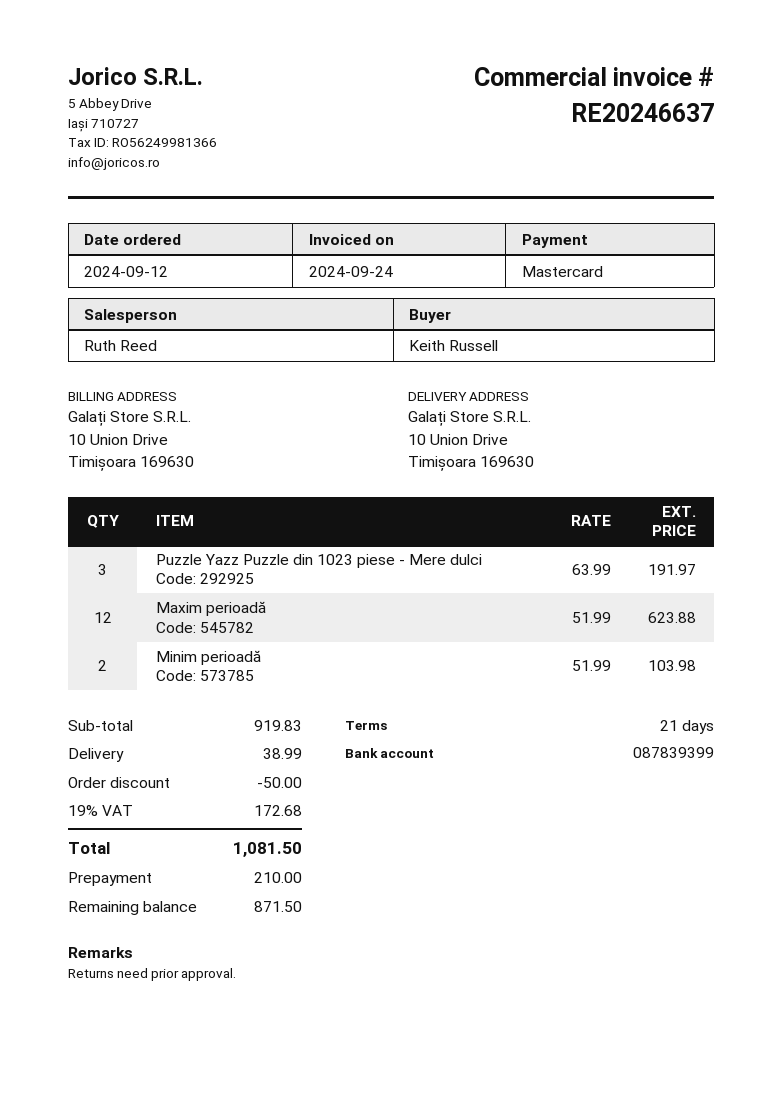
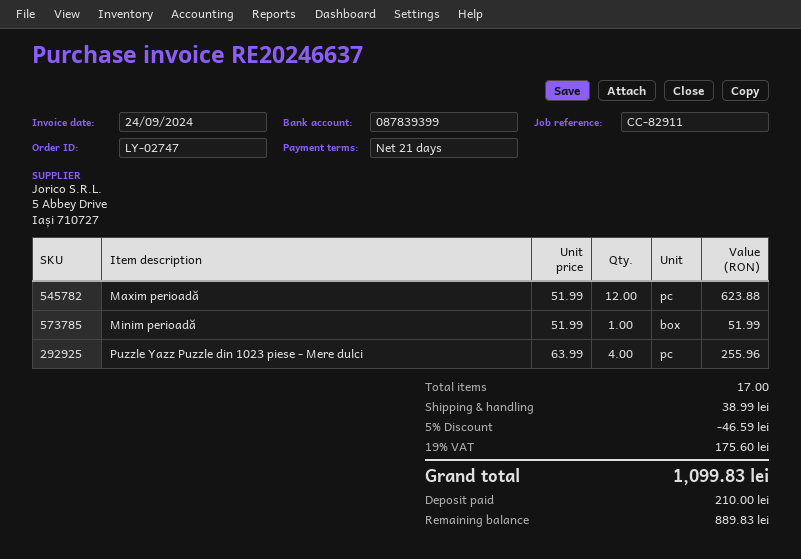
Puzzle Yazz Puzzle din 1023 piese - Mere dulci: 3 x 63.99 = 191.97 -> 4 x 63.99 = 255.96
Minim perioadă: 2 x 51.99 = 103.98 -> 1 x 51.99 = 51.99
discount: 50.00 -> 46.59
tax: 19% = 172.68 -> 19% = 175.60
total: 1081.50 -> 1099.83
balance: 871.50 -> 889.83

